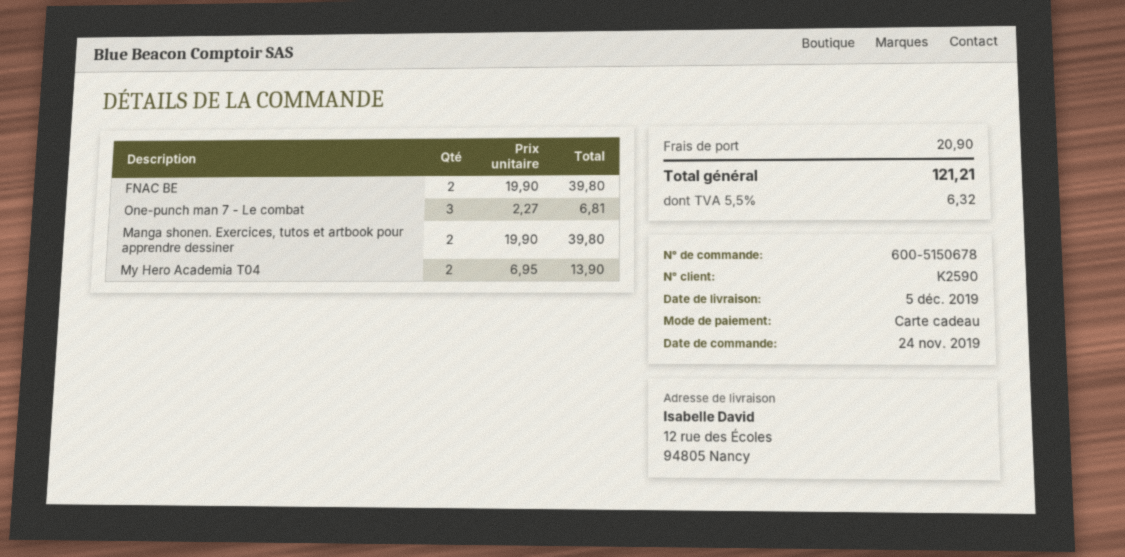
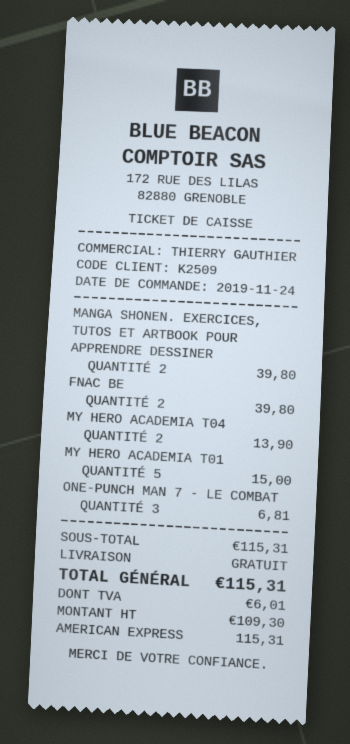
customer number: K2590 -> K2509
payment method: gift card -> American Express
MY HERO ACADEMIA T01: none -> 5 for 15.00
shipping: 20.90 -> 0.00
tax: 6.32 -> 6.01
total: 121.21 -> 115.31

